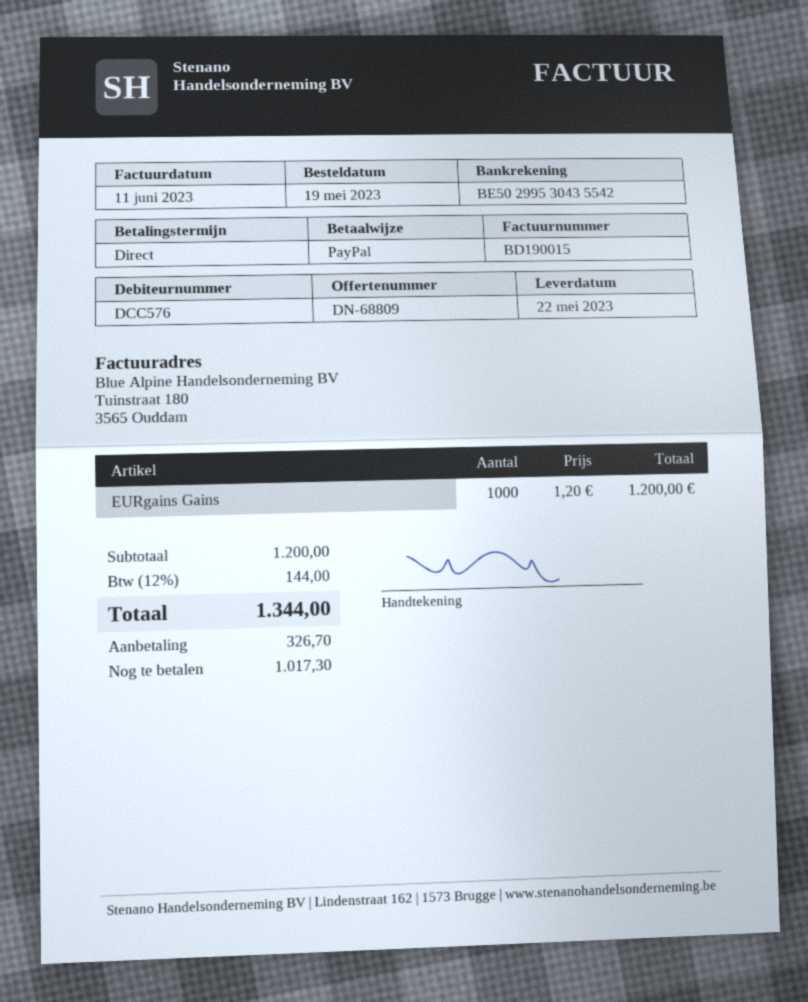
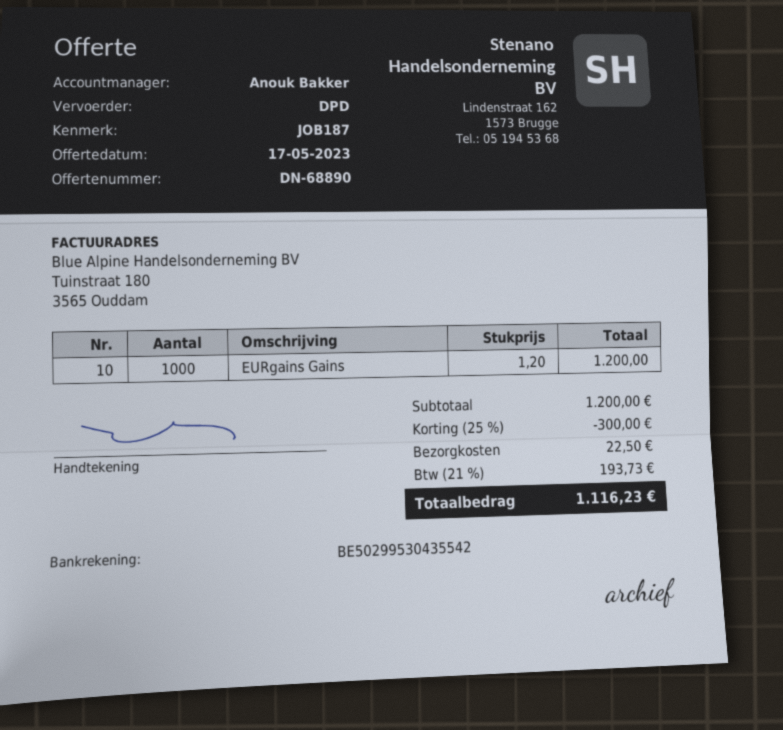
quote number: DN-68809 -> DN-68890
discount: none -> 25% = 300.00
shipping: none -> 22.50
tax: 12% = 144.00 -> 21% = 193.73
total: 1344.00 -> 1116.23

